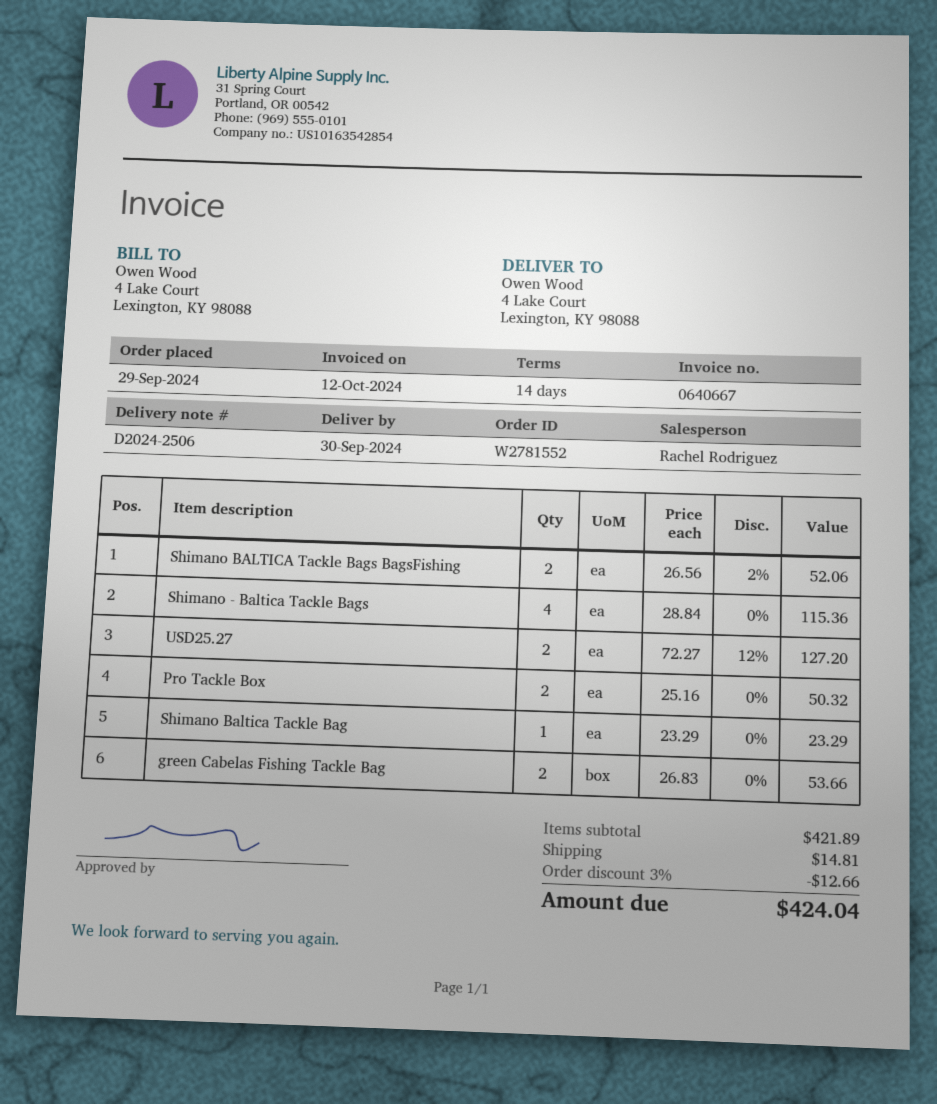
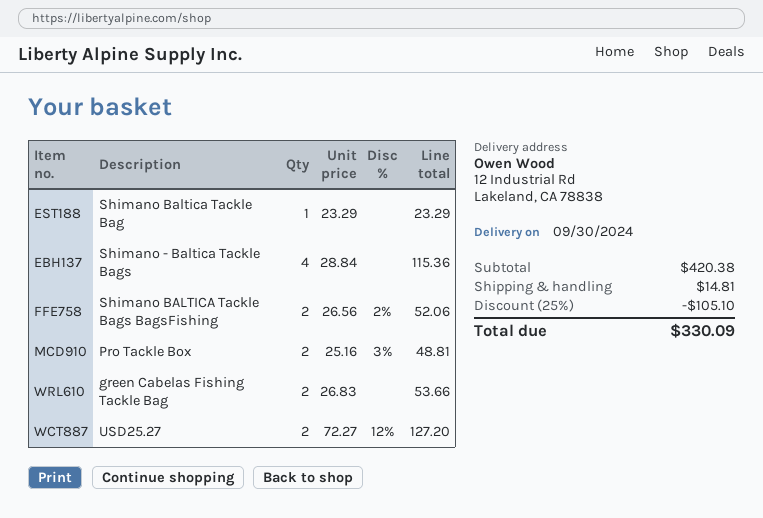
ship to: 4 Lake Court, Lexington, KY 98088 -> 12 Industrial Rd, Lakeland, CA 78838
Pro Tackle Box: 2 x 25.16 = 50.32 -> 2 x 25.16 - 3% = 48.81
subtotal: 421.89 -> 420.38
discount: 3% = 12.66 -> 25% = 105.10
total: 424.04 -> 330.09

